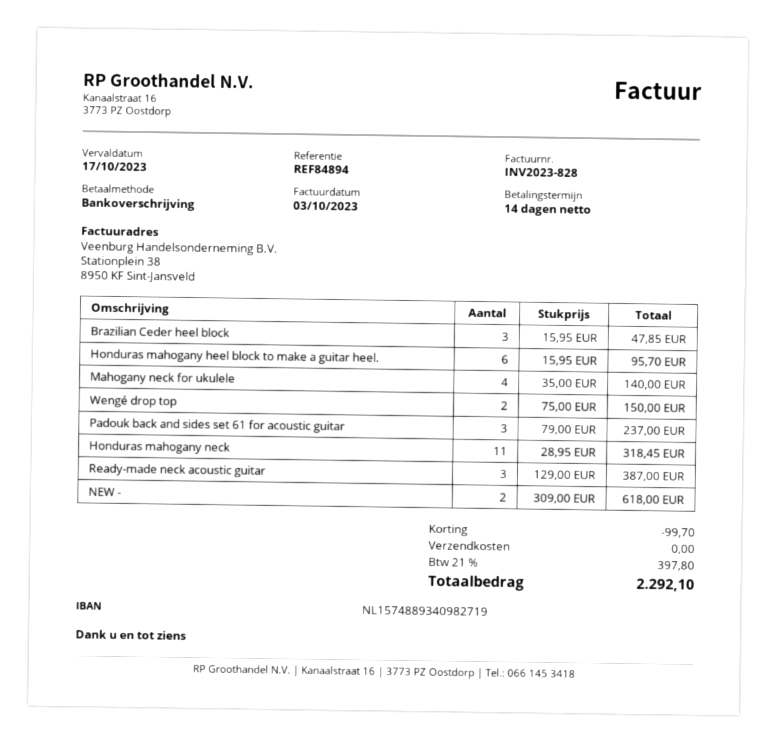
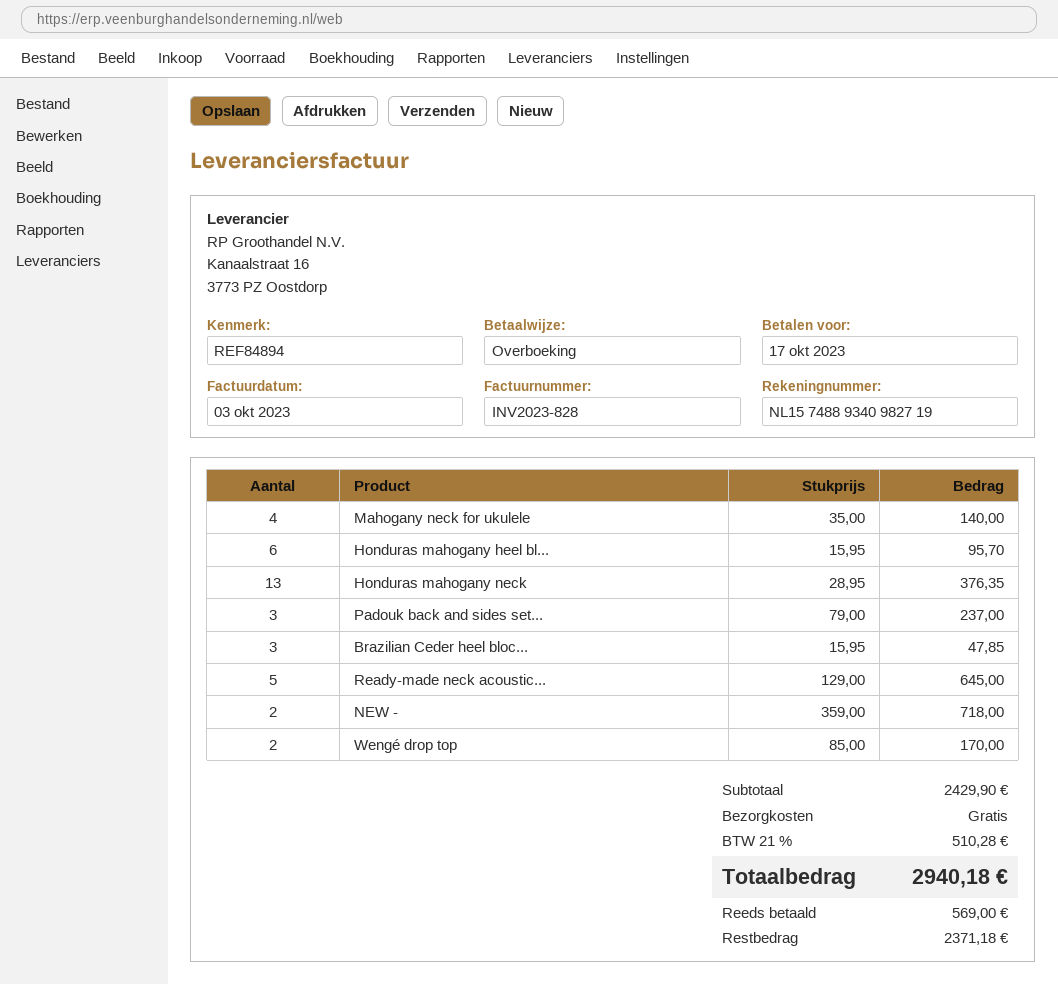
Wengé drop top: 2 x 75.00 = 150.00 -> 2 x 85.00 = 170.00
Honduras mahogany neck: 11 x 28.95 = 318.45 -> 13 x 28.95 = 376.35
Ready-made neck acoustic guitar: 3 x 129.00 = 387.00 -> 5 x 129.00 = 645.00
NEW -: 2 x 309.00 = 618.00 -> 2 x 359.00 = 718.00
discount: 99.70 -> none
tax: 21% = 397.80 -> 21% = 510.28
total: 2292.10 -> 2940.18

